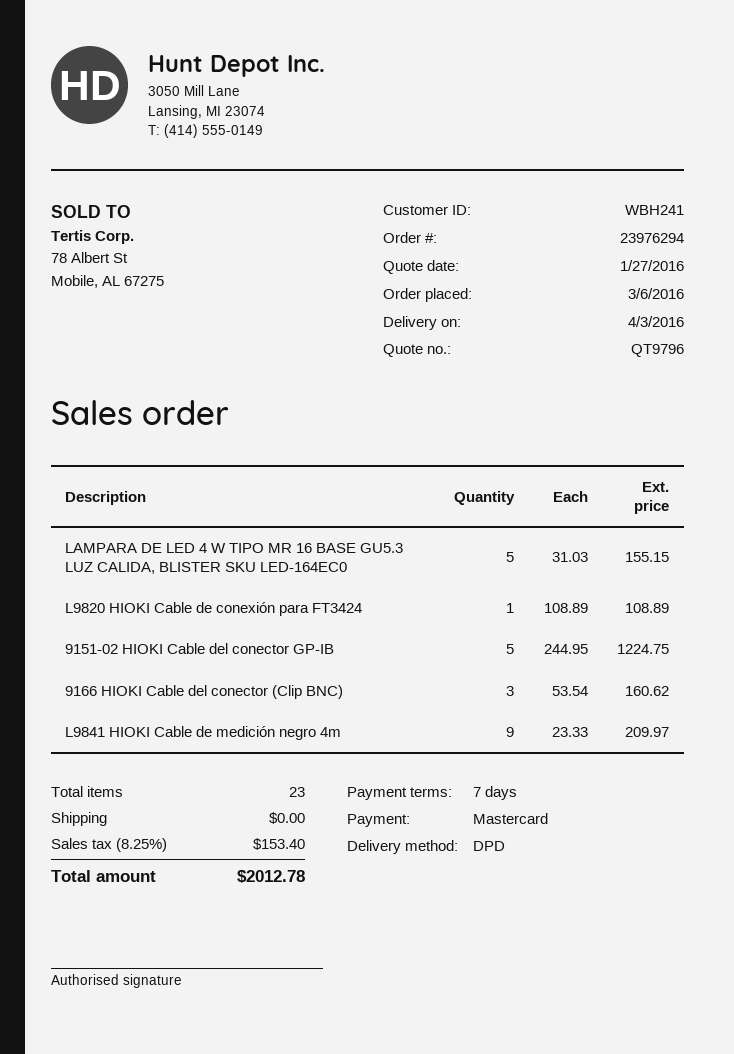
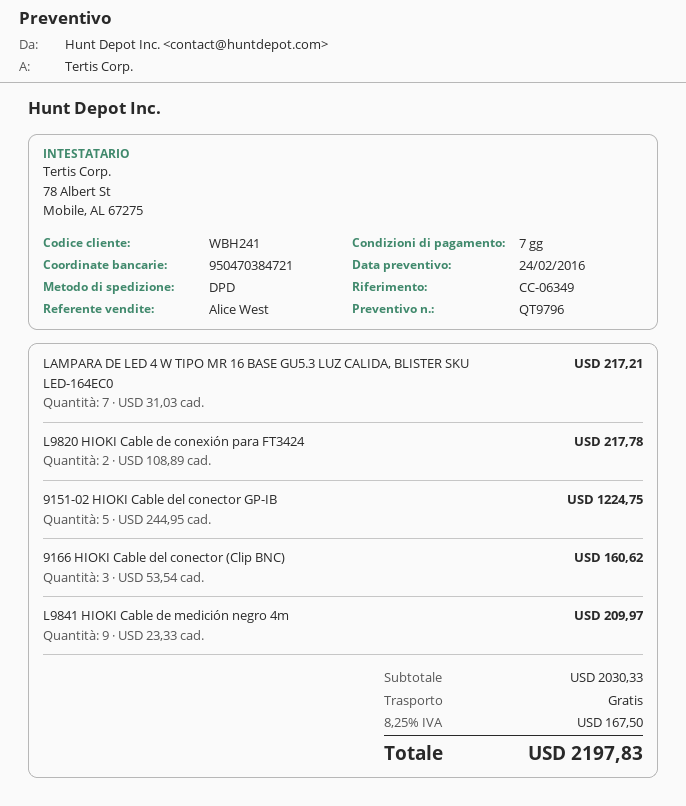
quote date: 2016-01-27 -> 2016-02-24
LAMPARA DE LED 4 W TIPO MR 16 BASE GU5.3 LUZ CALIDA, BLISTER SKU LED-164EC0: 5 x 31.03 = 155.15 -> 7 x 31.03 = 217.21
L9820 HIOKI Cable de conexión para FT3424: 1 x 108.89 = 108.89 -> 2 x 108.89 = 217.78
tax: 8.25% = 153.40 -> 8.25% = 167.50
total: 2012.78 -> 2197.83

